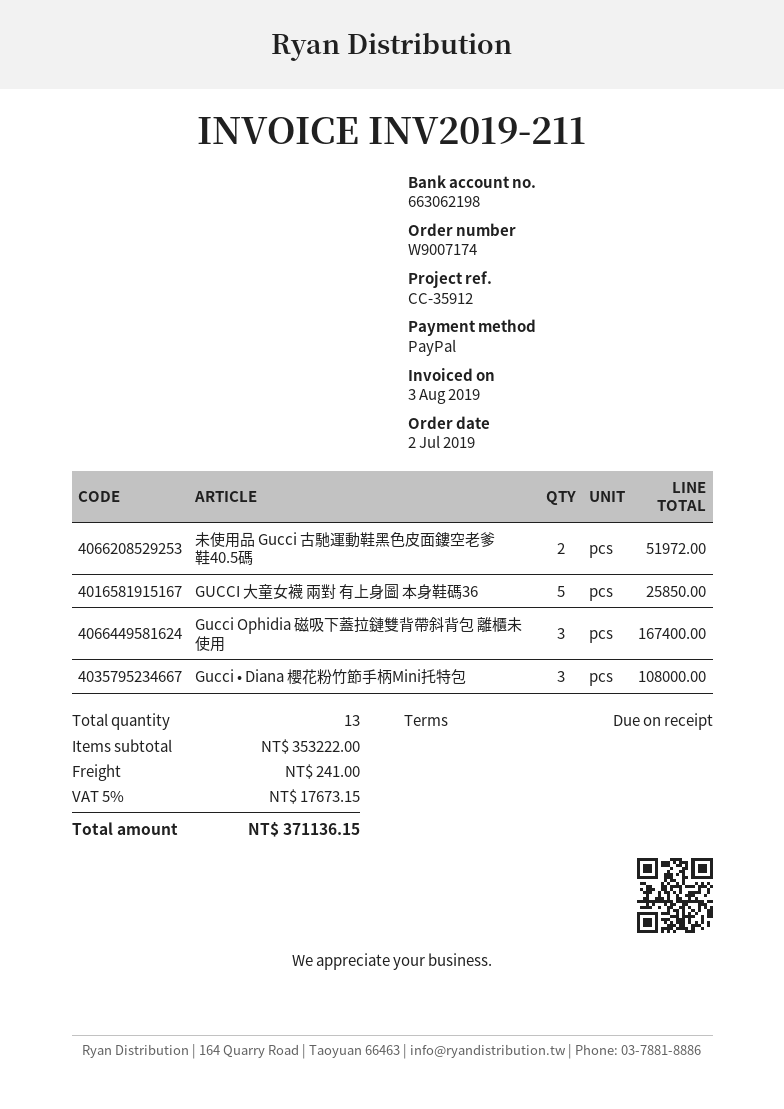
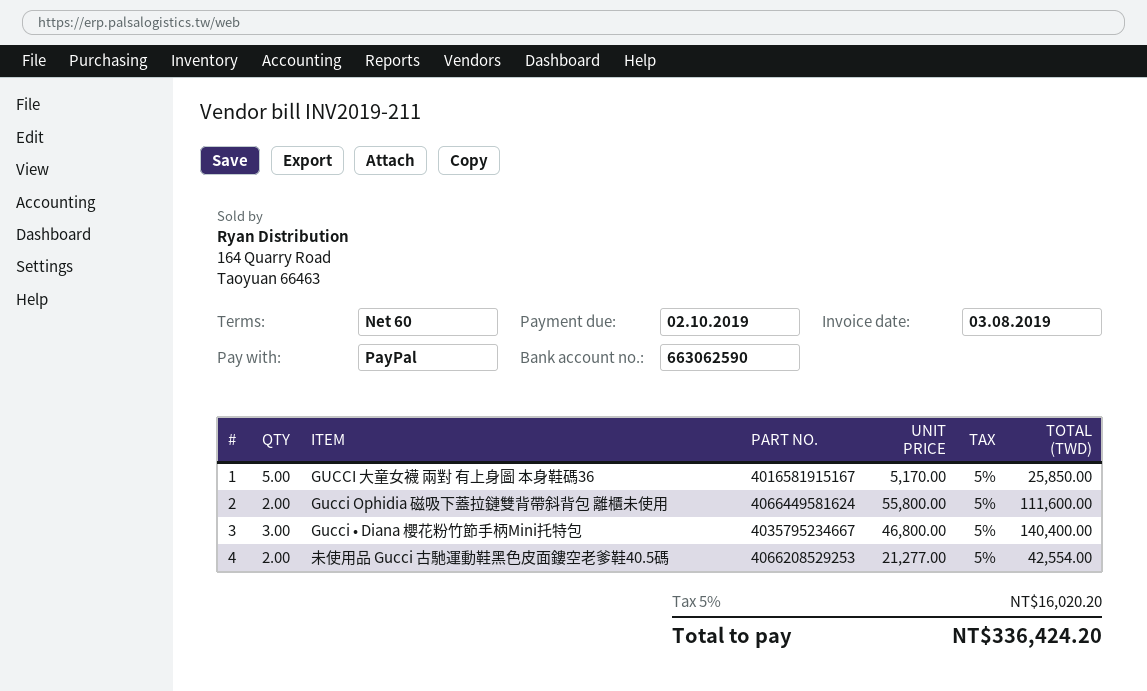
payment terms: on receipt -> 60 days
bank account: 663062198 -> 663062590
未使用品 Gucci 古馳運動鞋黑色皮面鏤空老爹鞋40.5碼: 2 for 51972.00 -> 2 for 42554.00
Gucci Ophidia 磁吸下蓋拉鏈雙背帶斜背包 離櫃未使用: 3 for 167400.00 -> 2 for 111600.00
Gucci • Diana 櫻花粉竹節手柄Mini托特包: 3 for 108000.00 -> 3 for 140400.00
shipping: 241.00 -> none
tax: 5% = 17673.15 -> 5% = 16020.20
total: 371136.15 -> 336424.20

